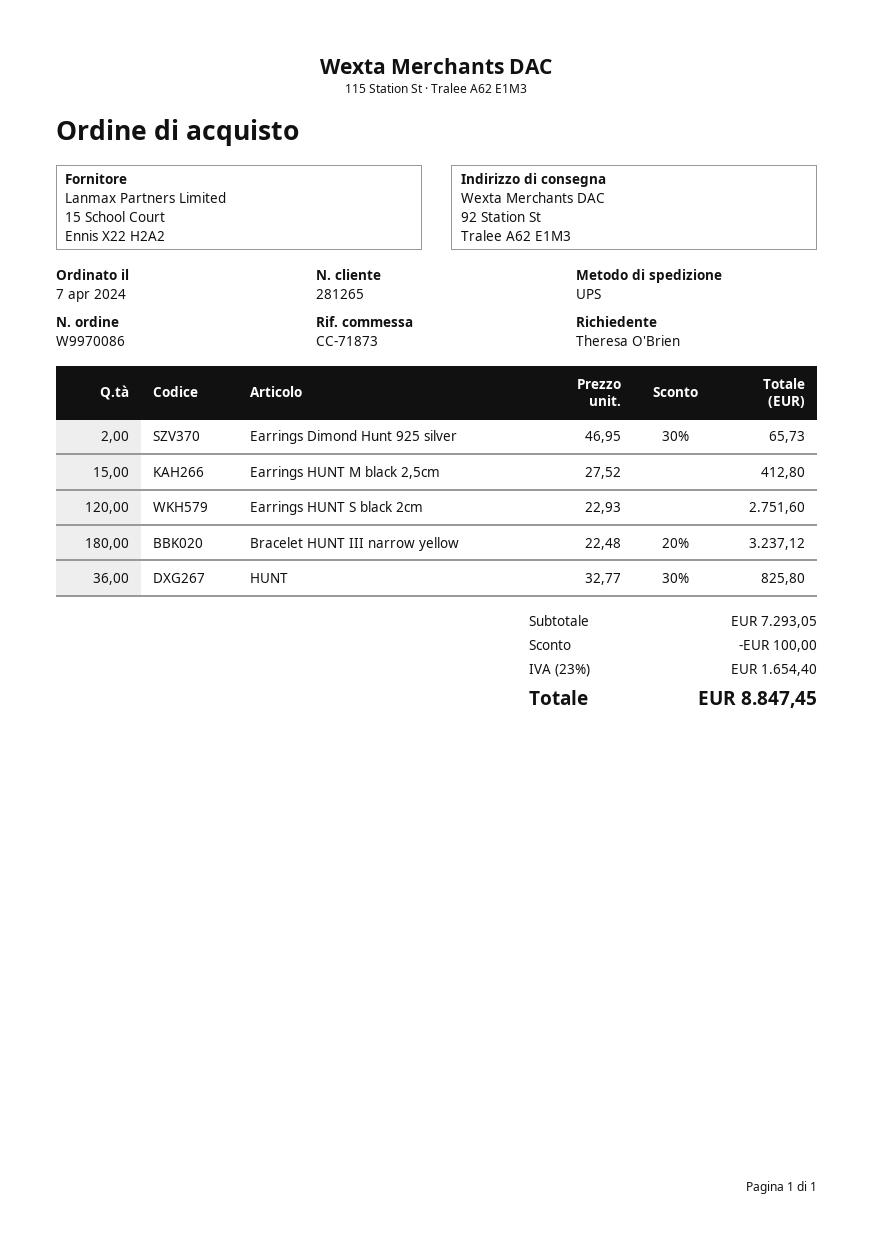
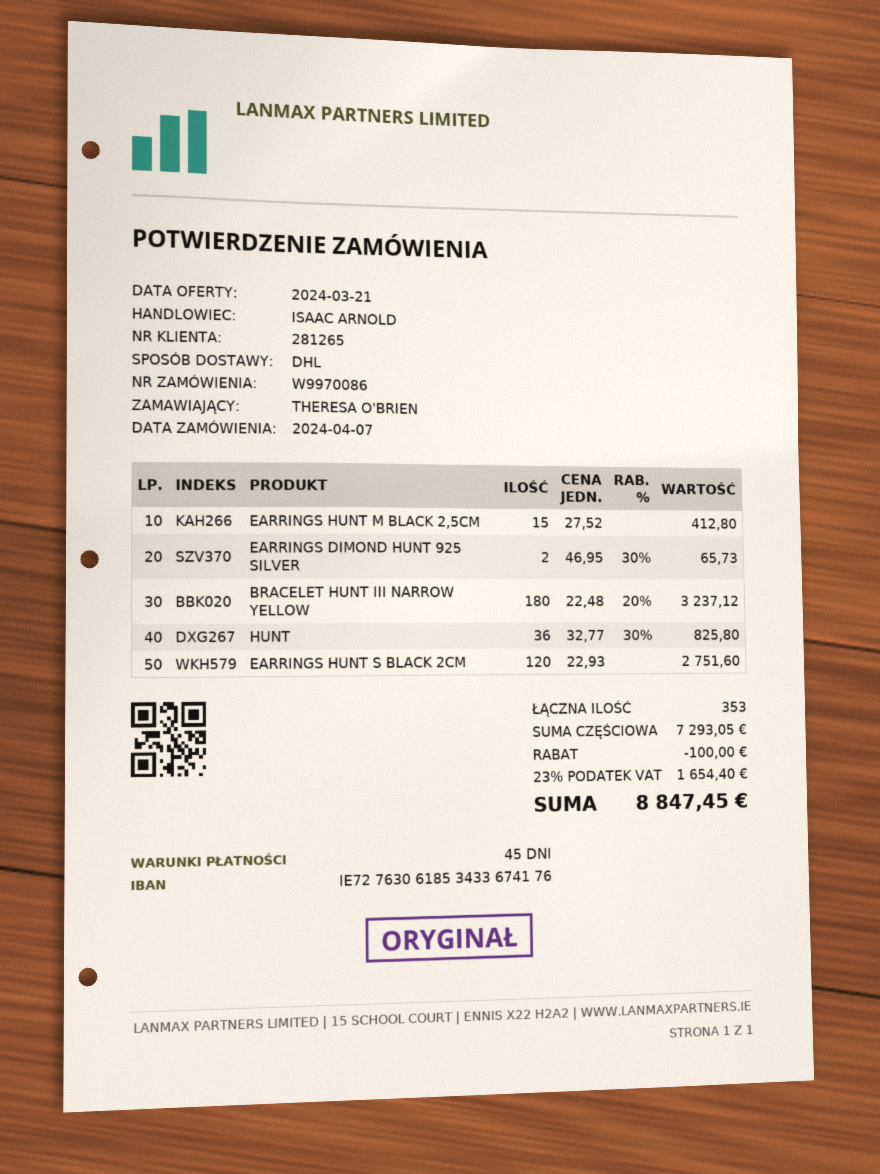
shipping method: UPS -> DHL

